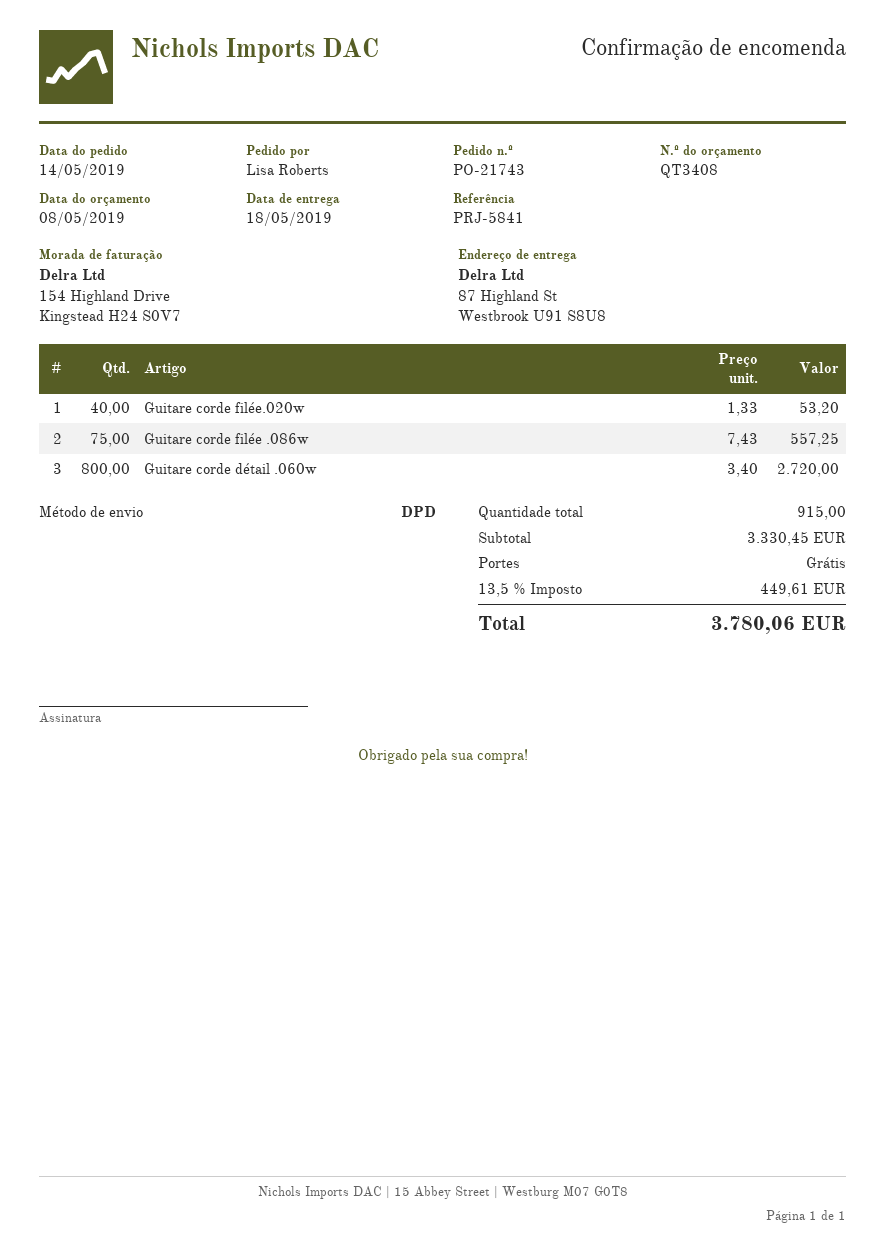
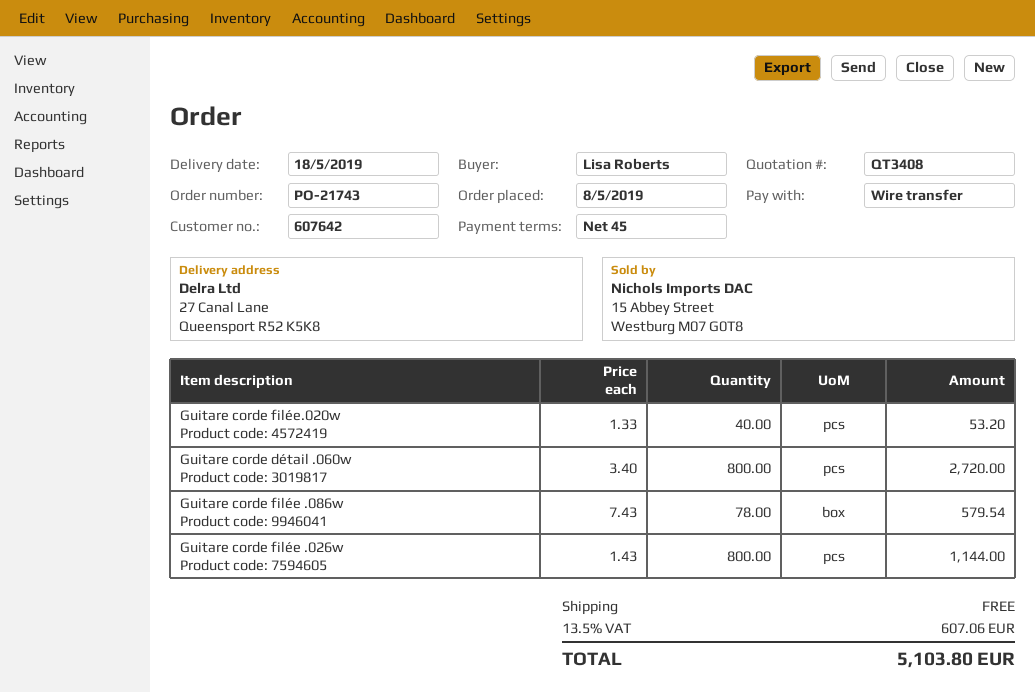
order date: 2019-05-14 -> 2019-05-08
ship to: 87 Highland St, Westbrook U91 S8U8 -> 27 Canal Lane, Queensport R52 K5K8
Guitare corde filée .086w: 75 x 7.43 = 557.25 -> 78 x 7.43 = 579.54
Guitare corde filée .026w: none -> 800 x 1.43 = 1144.00
tax: 13.5% = 449.61 -> 13.5% = 607.06
total: 3780.06 -> 5103.80

